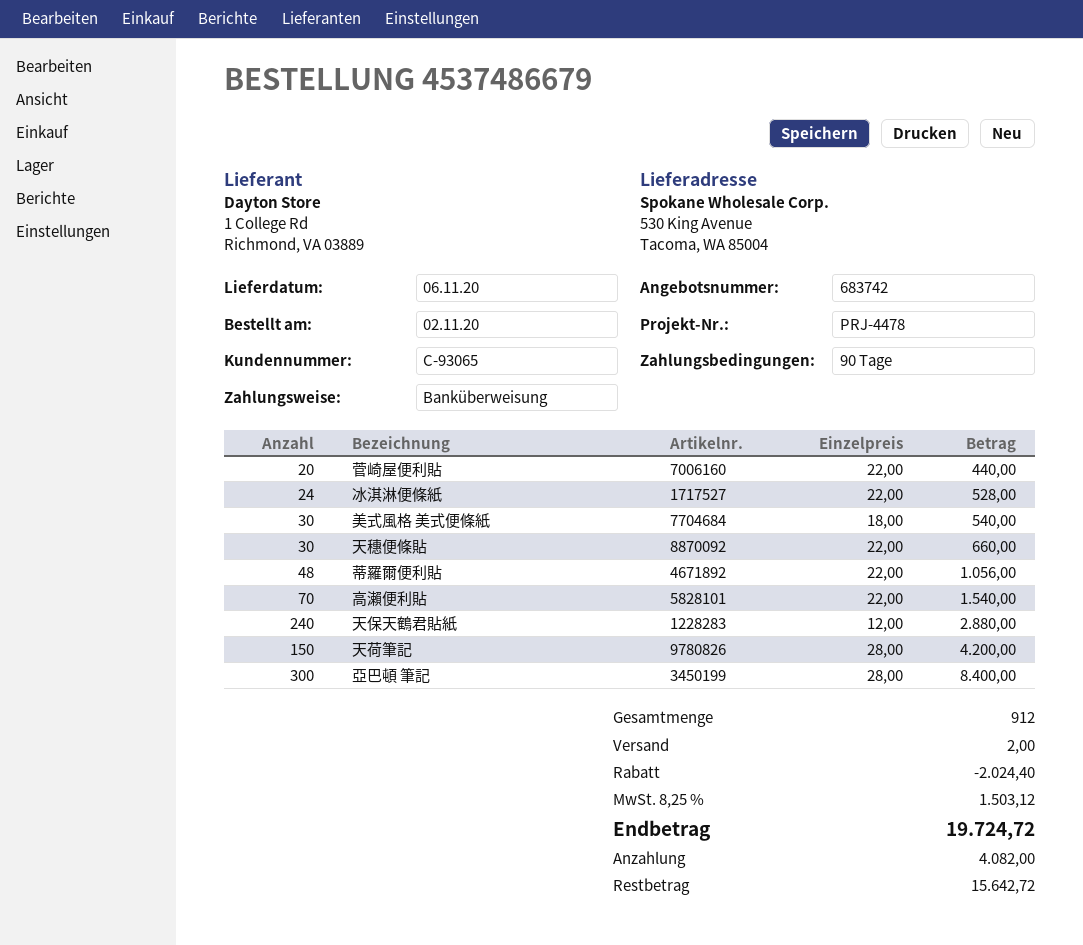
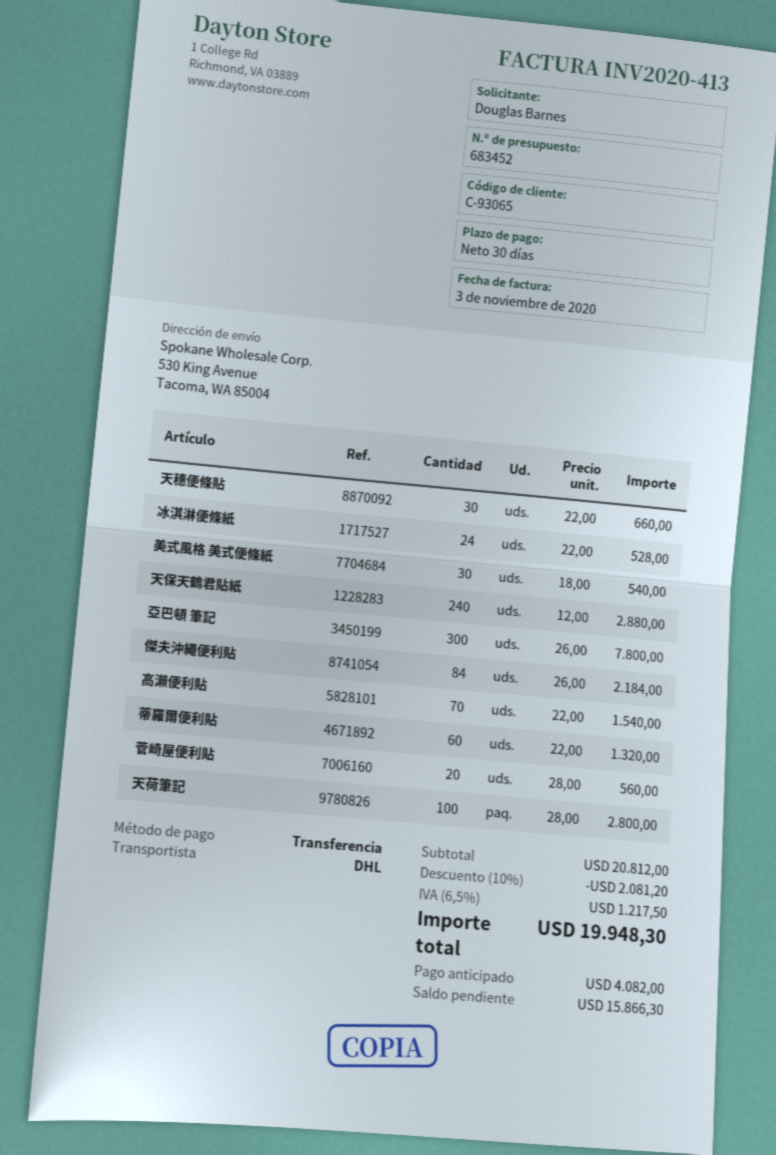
quote number: 683742 -> 683452
payment terms: 90 days -> 30 days
菅崎屋便利貼: 20 x 22.00 = 440.00 -> 20 x 28.00 = 560.00
蒂羅爾便利貼: 48 x 22.00 = 1056.00 -> 60 x 22.00 = 1320.00
天荷筆記: 150 x 28.00 = 4200.00 -> 100 x 28.00 = 2800.00
亞巴頓 筆記: 300 x 28.00 = 8400.00 -> 300 x 26.00 = 7800.00
傑夫沖繩便利貼: none -> 84 x 26.00 = 2184.00
discount: 2024.40 -> 2081.20
shipping: 2.00 -> none
tax: 8.25% = 1503.12 -> 6.5% = 1217.50
total: 19724.72 -> 19948.30
balance: 15642.72 -> 15866.30

